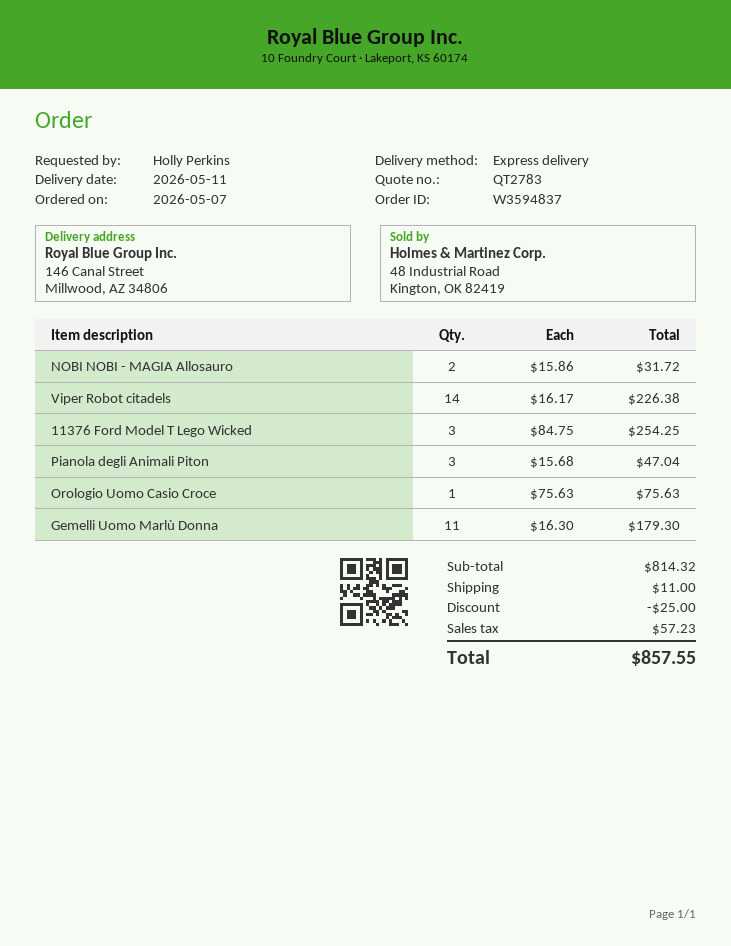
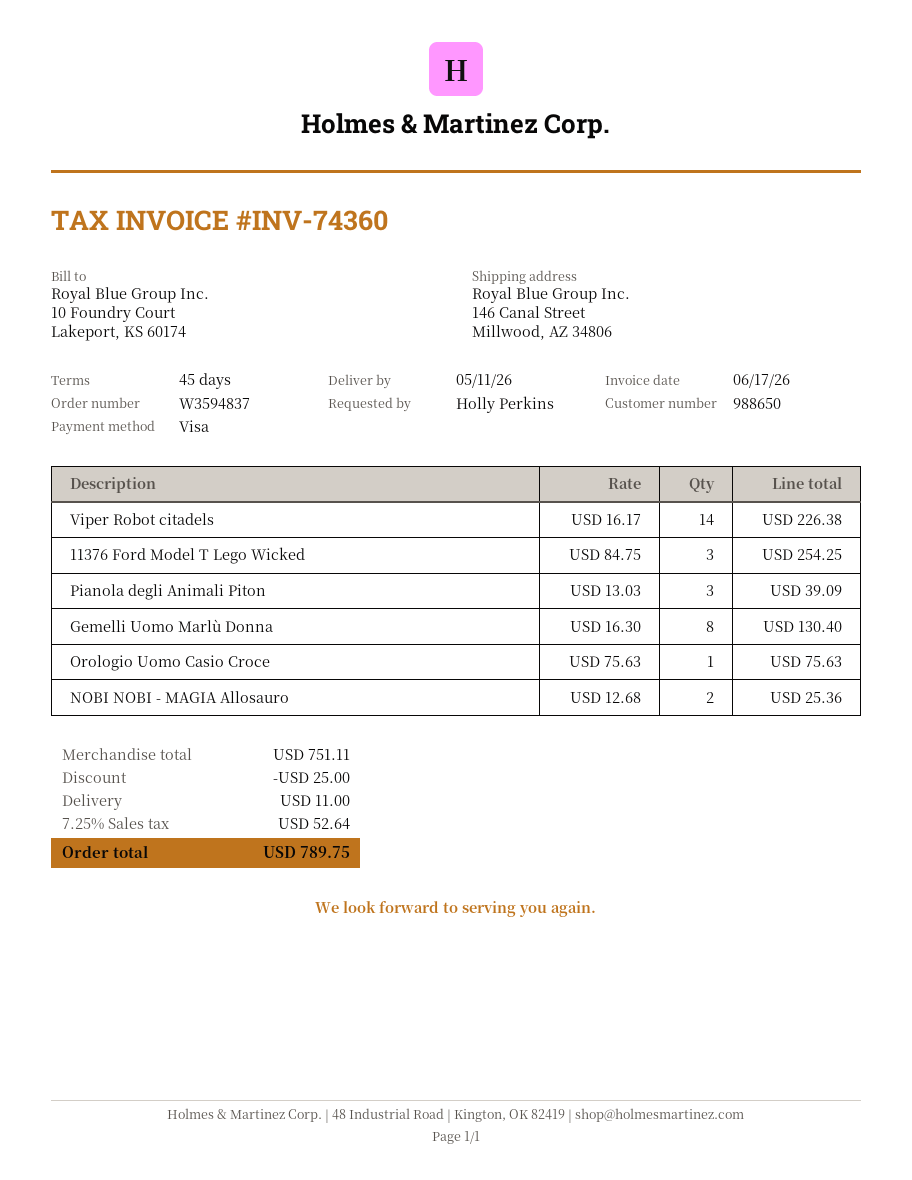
NOBI NOBI - MAGIA Allosauro: 2 x 15.86 = 31.72 -> 2 x 12.68 = 25.36
Pianola degli Animali Piton: 3 x 15.68 = 47.04 -> 3 x 13.03 = 39.09
Gemelli Uomo Marlù Donna: 11 x 16.30 = 179.30 -> 8 x 16.30 = 130.40
subtotal: 814.32 -> 751.11
tax: 57.23 -> 52.64
total: 857.55 -> 789.75

